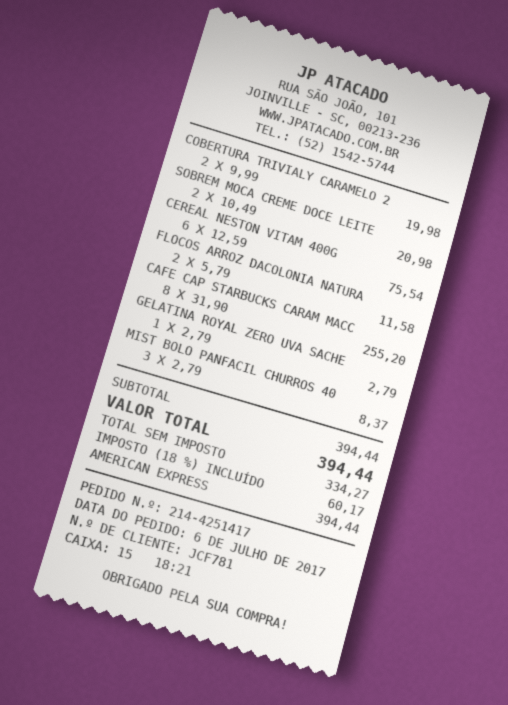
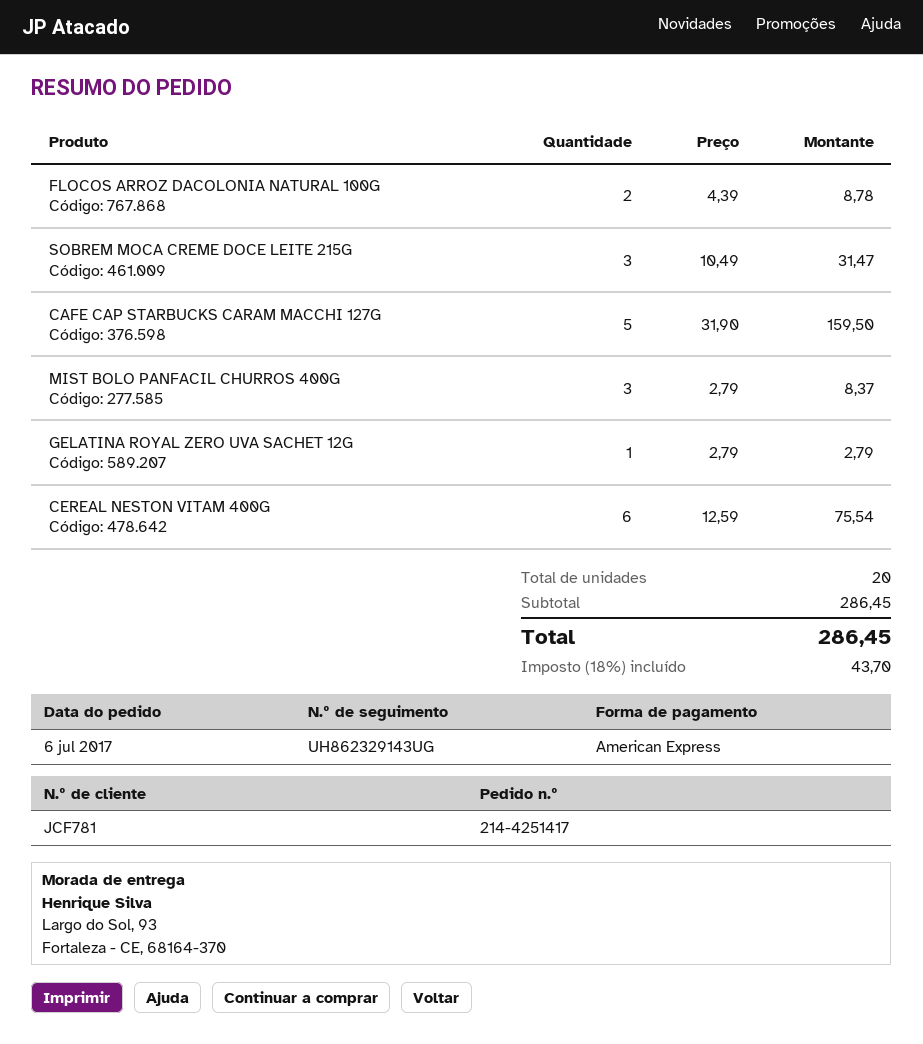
COBERTURA TRIVIALY CARAMELO 2: 2 x 9.99 = 19.98 -> none
SOBREM MOCA CREME DOCE LEITE: 2 x 10.49 = 20.98 -> 3 x 10.49 = 31.47
FLOCOS ARROZ DACOLONIA NATURA: 2 x 5.79 = 11.58 -> 2 x 4.39 = 8.78
CAFE CAP STARBUCKS CARAM MACC: 8 x 31.90 = 255.20 -> 5 x 31.90 = 159.50
subtotal: 394.44 -> 286.45
tax: 18% = 60.17 -> 18% = 43.70
total: 394.44 -> 286.45

